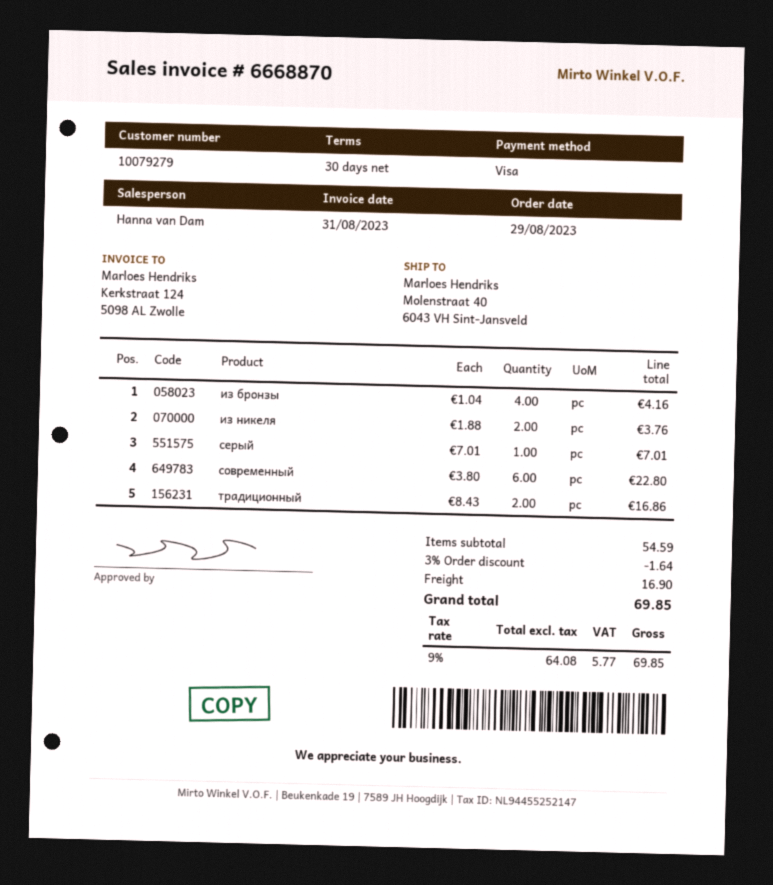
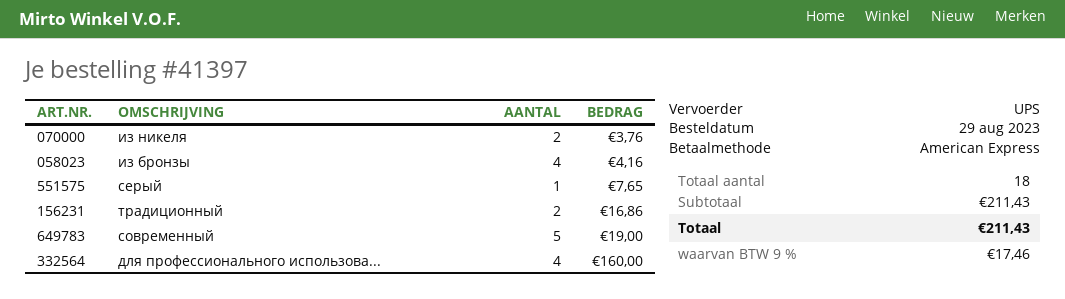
payment method: Visa -> American Express
серый: 1 for 7.01 -> 1 for 7.65
современный: 6 for 22.80 -> 5 for 19.00
для профессионального использова...: none -> 4 for 160.00
subtotal: 54.59 -> 211.43
discount: 3% = 1.64 -> none
shipping: 16.90 -> none
tax: 9% = 5.77 -> 9% = 17.46
total: 69.85 -> 211.43

